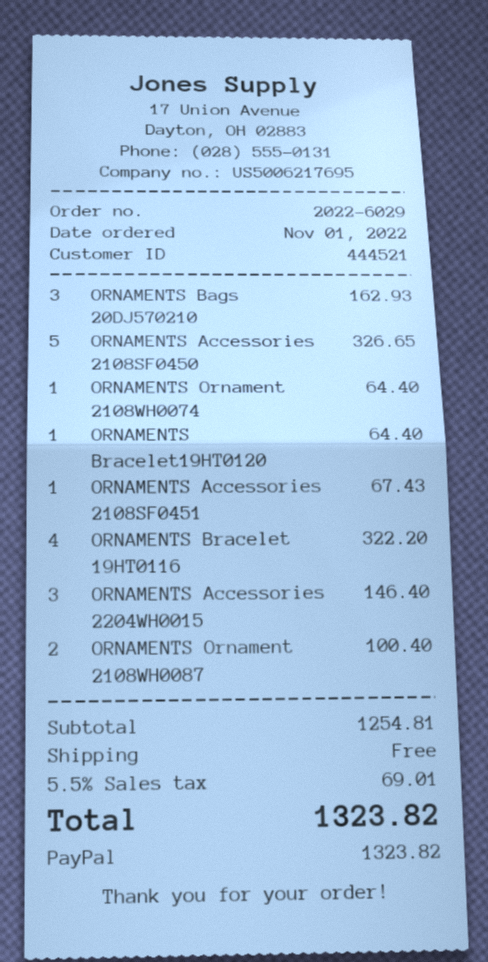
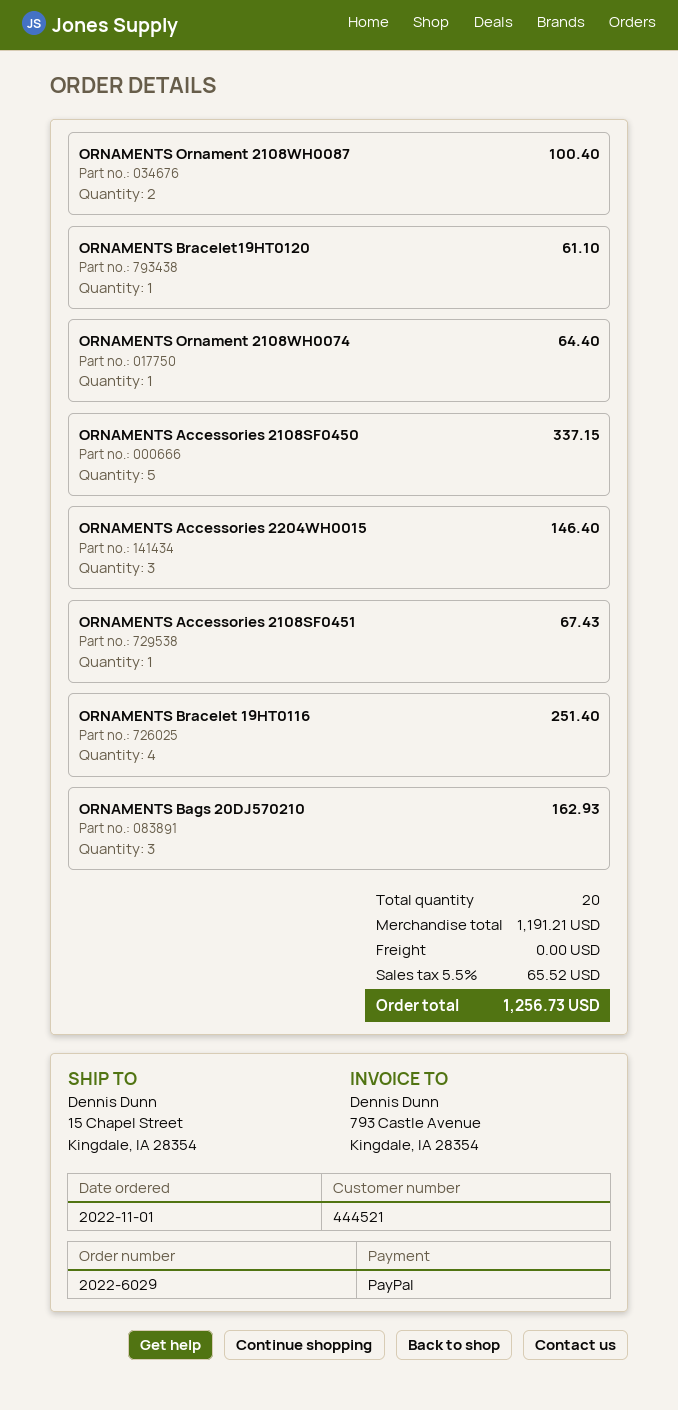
ORNAMENTS Accessories 2108SF0450: 5 for 326.65 -> 5 for 337.15
ORNAMENTS Bracelet19HT0120: 1 for 64.40 -> 1 for 61.10
ORNAMENTS Bracelet 19HT0116: 4 for 322.20 -> 4 for 251.40
subtotal: 1254.81 -> 1191.21
tax: 5.5% = 69.01 -> 5.5% = 65.52
total: 1323.82 -> 1256.73

